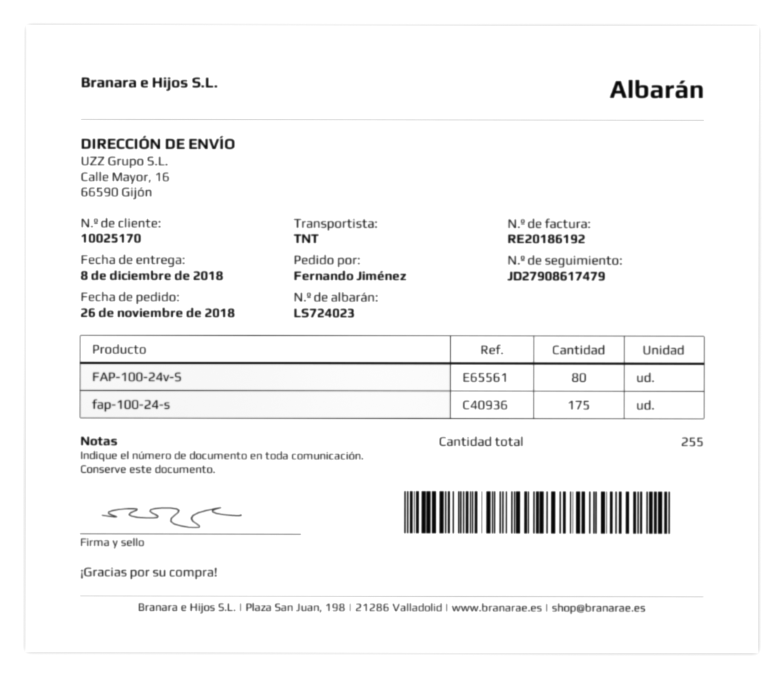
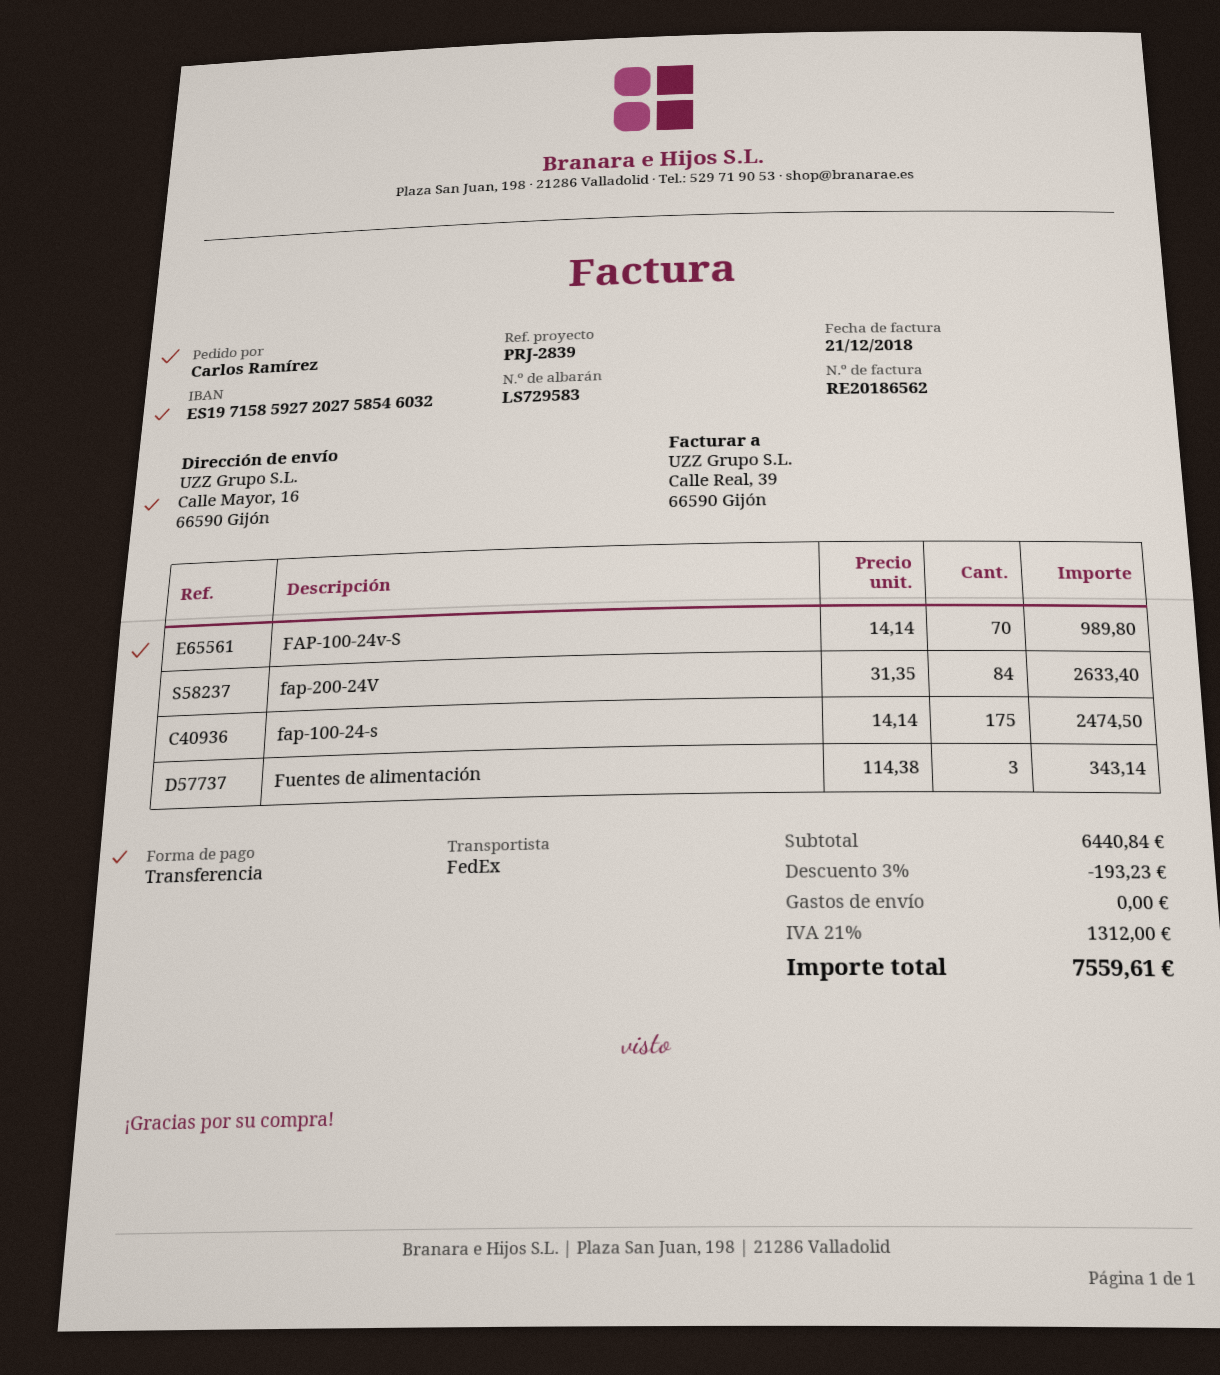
delivery note number: LS724023 -> LS729583
invoice number: RE20186192 -> RE20186562
ordered by: Fernando Jiménez -> Carlos Ramírez
shipping method: TNT -> FedEx
FAP-100-24v-S: 80 -> 70
fap-200-24V: none -> 84
Fuentes de alimentación: none -> 3

